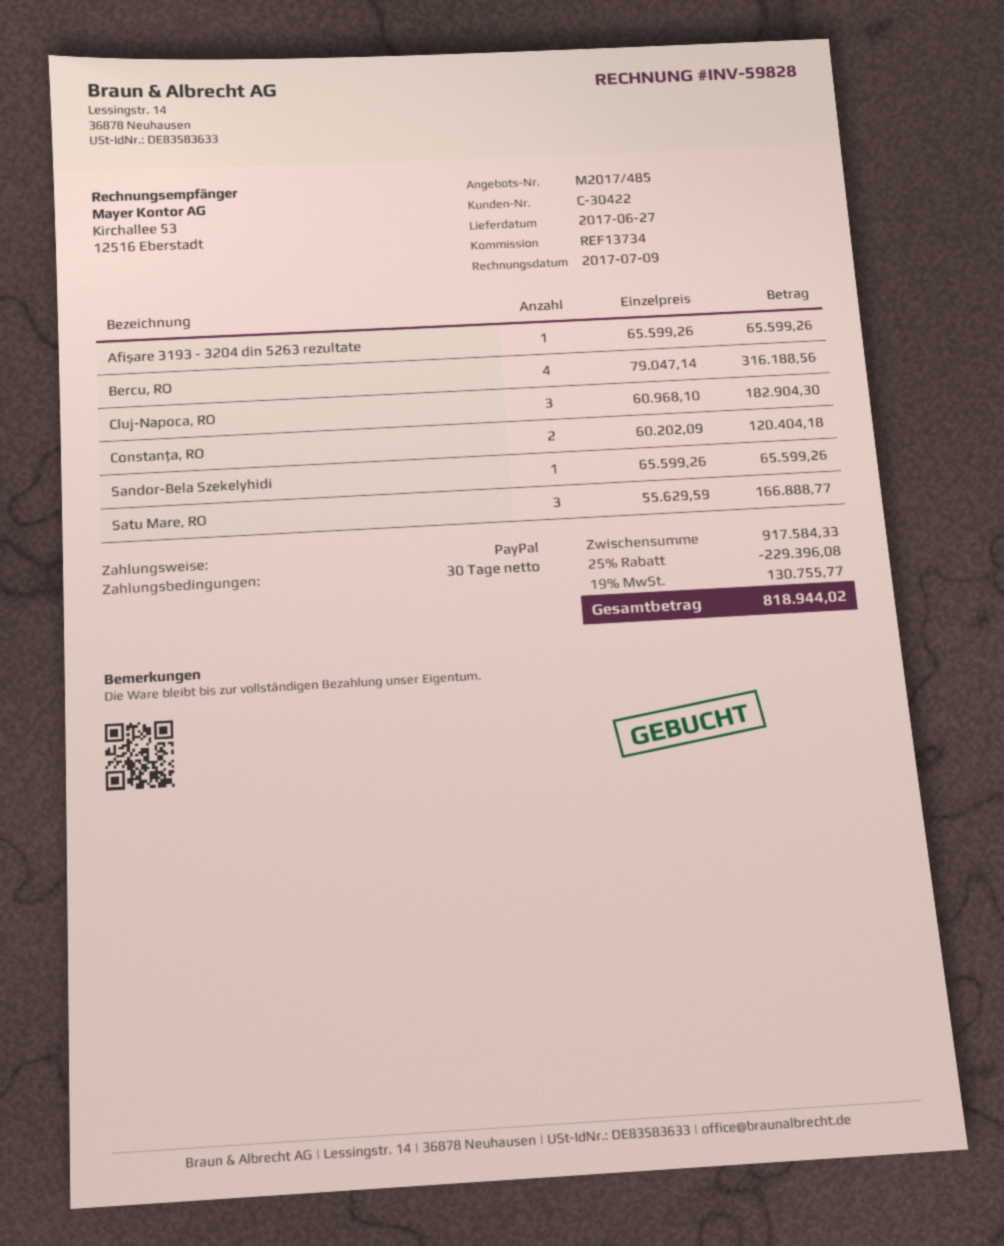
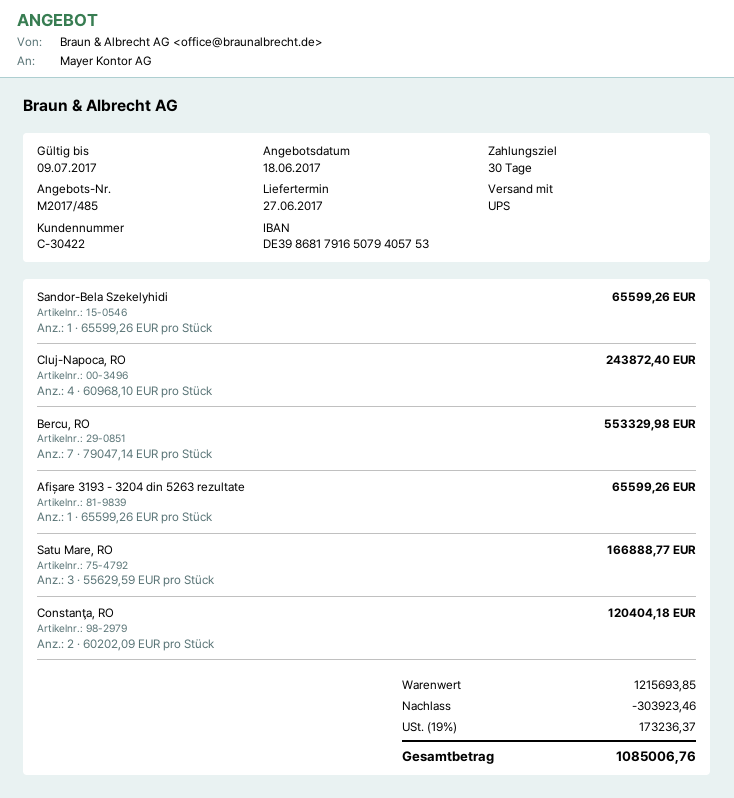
Bercu, RO: 4 x 79047.14 = 316188.56 -> 7 x 79047.14 = 553329.98
Cluj-Napoca, RO: 3 x 60968.10 = 182904.30 -> 4 x 60968.10 = 243872.40
subtotal: 917584.33 -> 1215693.85
discount: 229396.08 -> 303923.46
tax: 19% = 130755.77 -> 19% = 173236.37
total: 818944.02 -> 1085006.76

